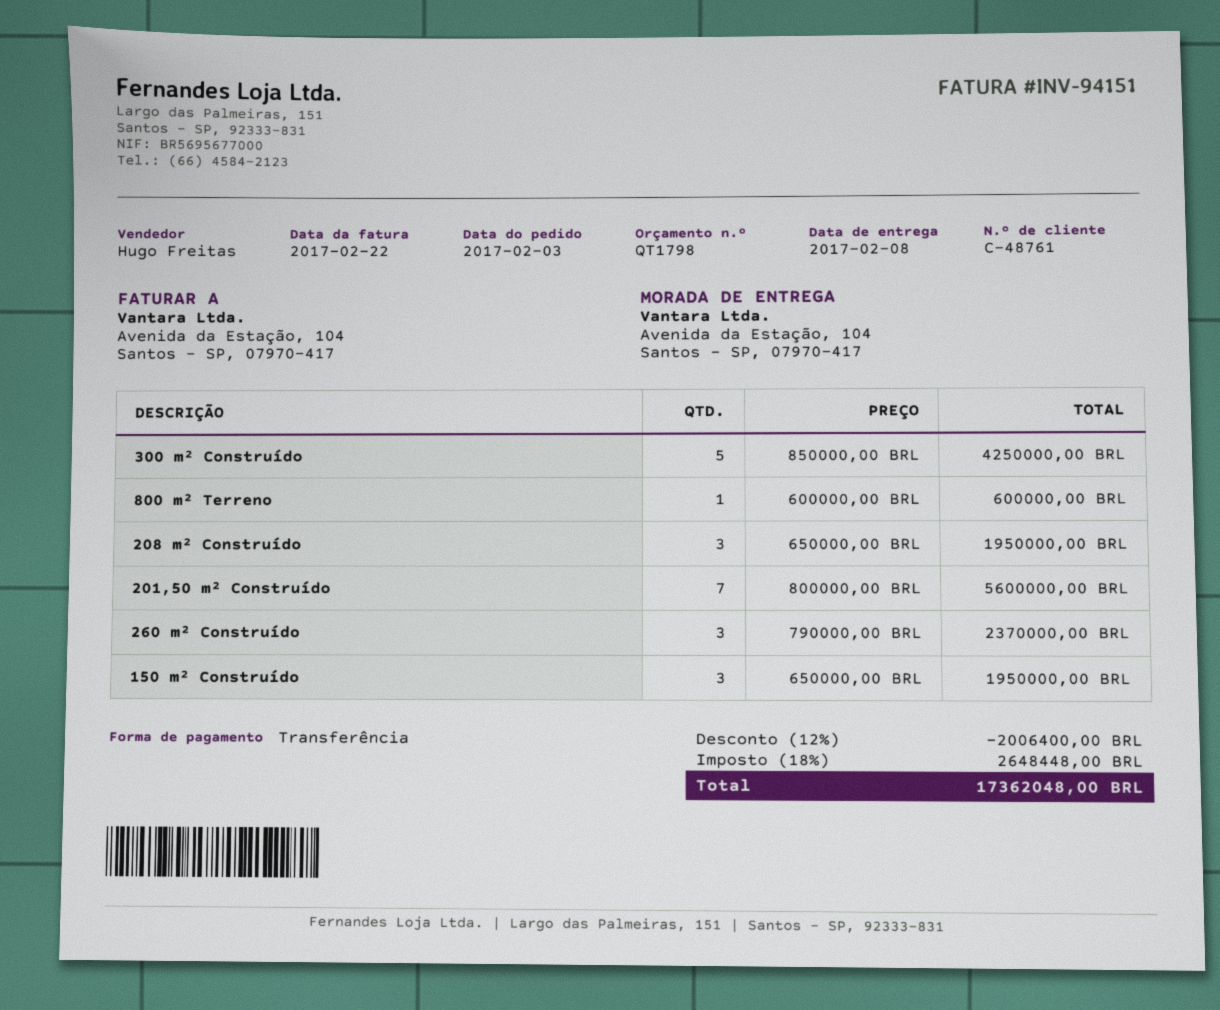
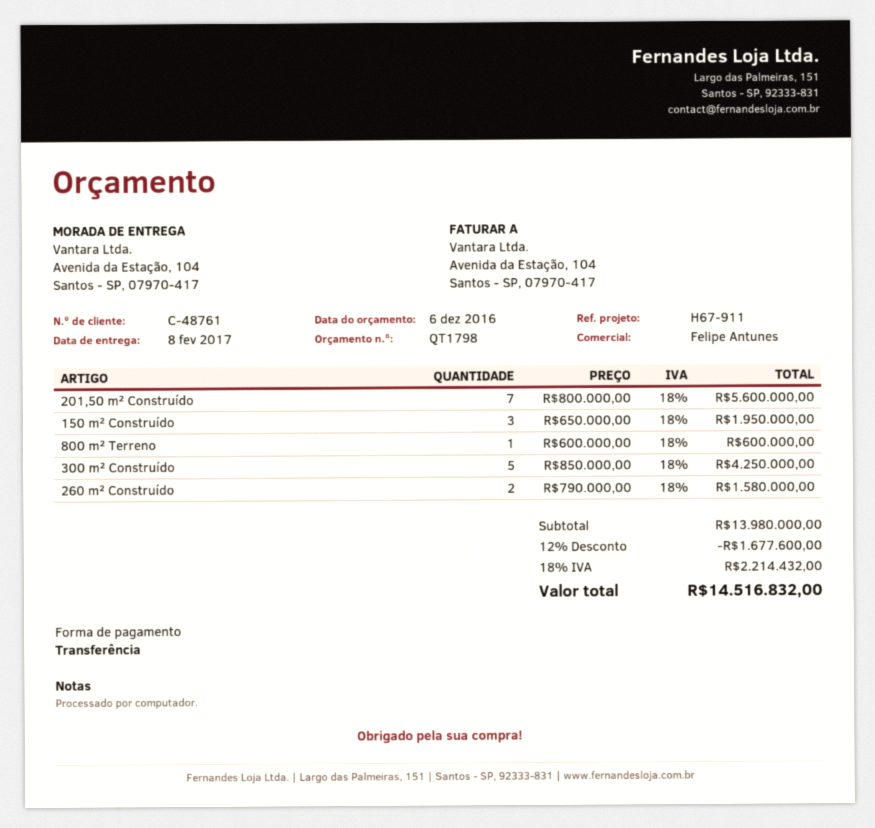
sales rep: Hugo Freitas -> Felipe Antunes
208 m² Construído: 3 x 650000.00 = 1950000.00 -> none
260 m² Construído: 3 x 790000.00 = 2370000.00 -> 2 x 790000.00 = 1580000.00
discount: 12% = 2006400.00 -> 12% = 1677600.00
tax: 18% = 2648448.00 -> 18% = 2214432.00
total: 17362048.00 -> 14516832.00

